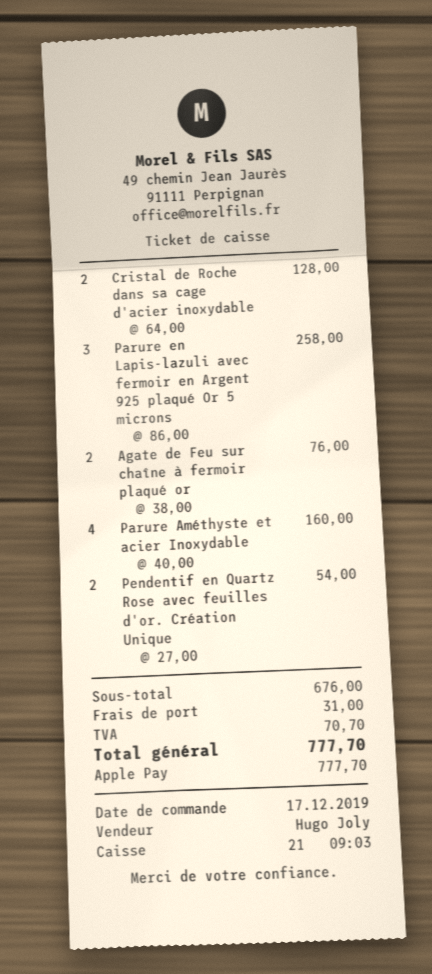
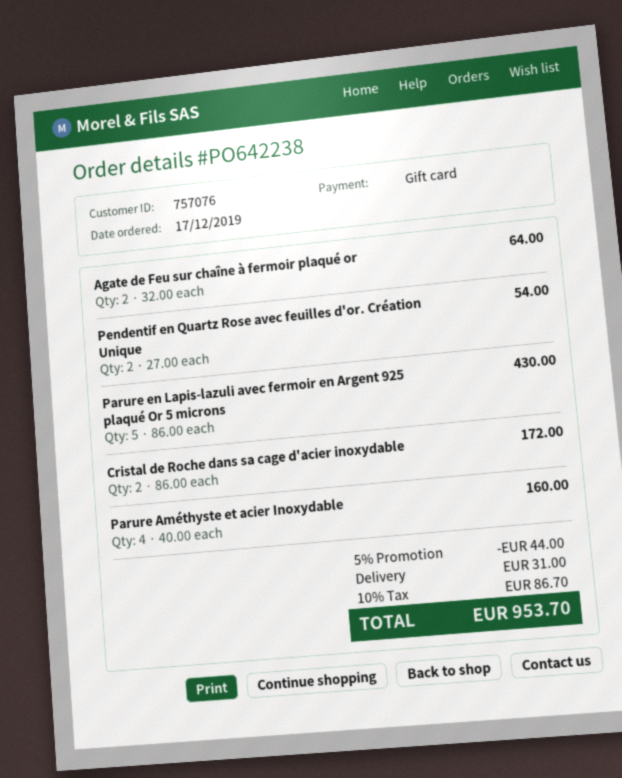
payment method: Apple Pay -> gift card
Cristal de Roche dans sa cage d'acier inoxydable: 2 x 64.00 = 128.00 -> 2 x 86.00 = 172.00
Parure en Lapis-lazuli avec fermoir en Argent 925 plaqué Or 5 microns: 3 x 86.00 = 258.00 -> 5 x 86.00 = 430.00
Agate de Feu sur chaîne à fermoir plaqué or: 2 x 38.00 = 76.00 -> 2 x 32.00 = 64.00
discount: none -> 5% = 44.00
tax: 70.70 -> 86.70
total: 777.70 -> 953.70

